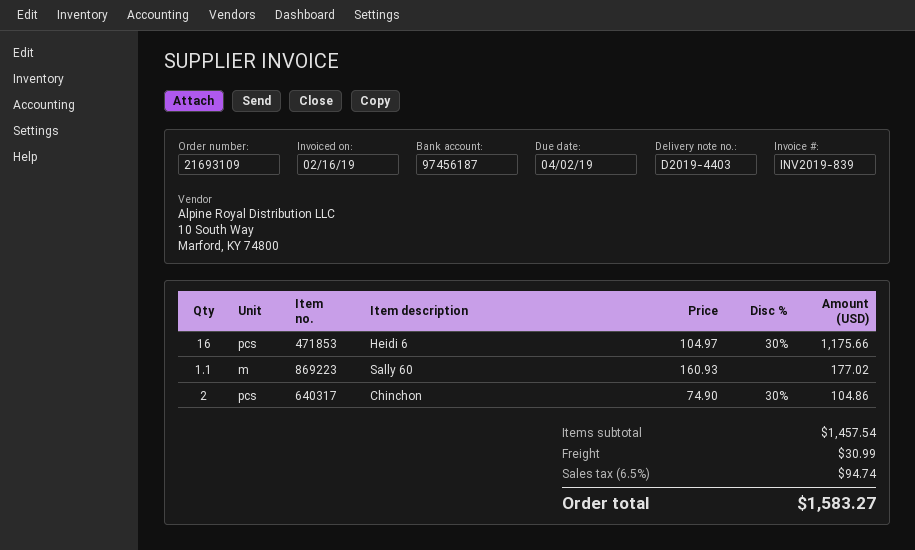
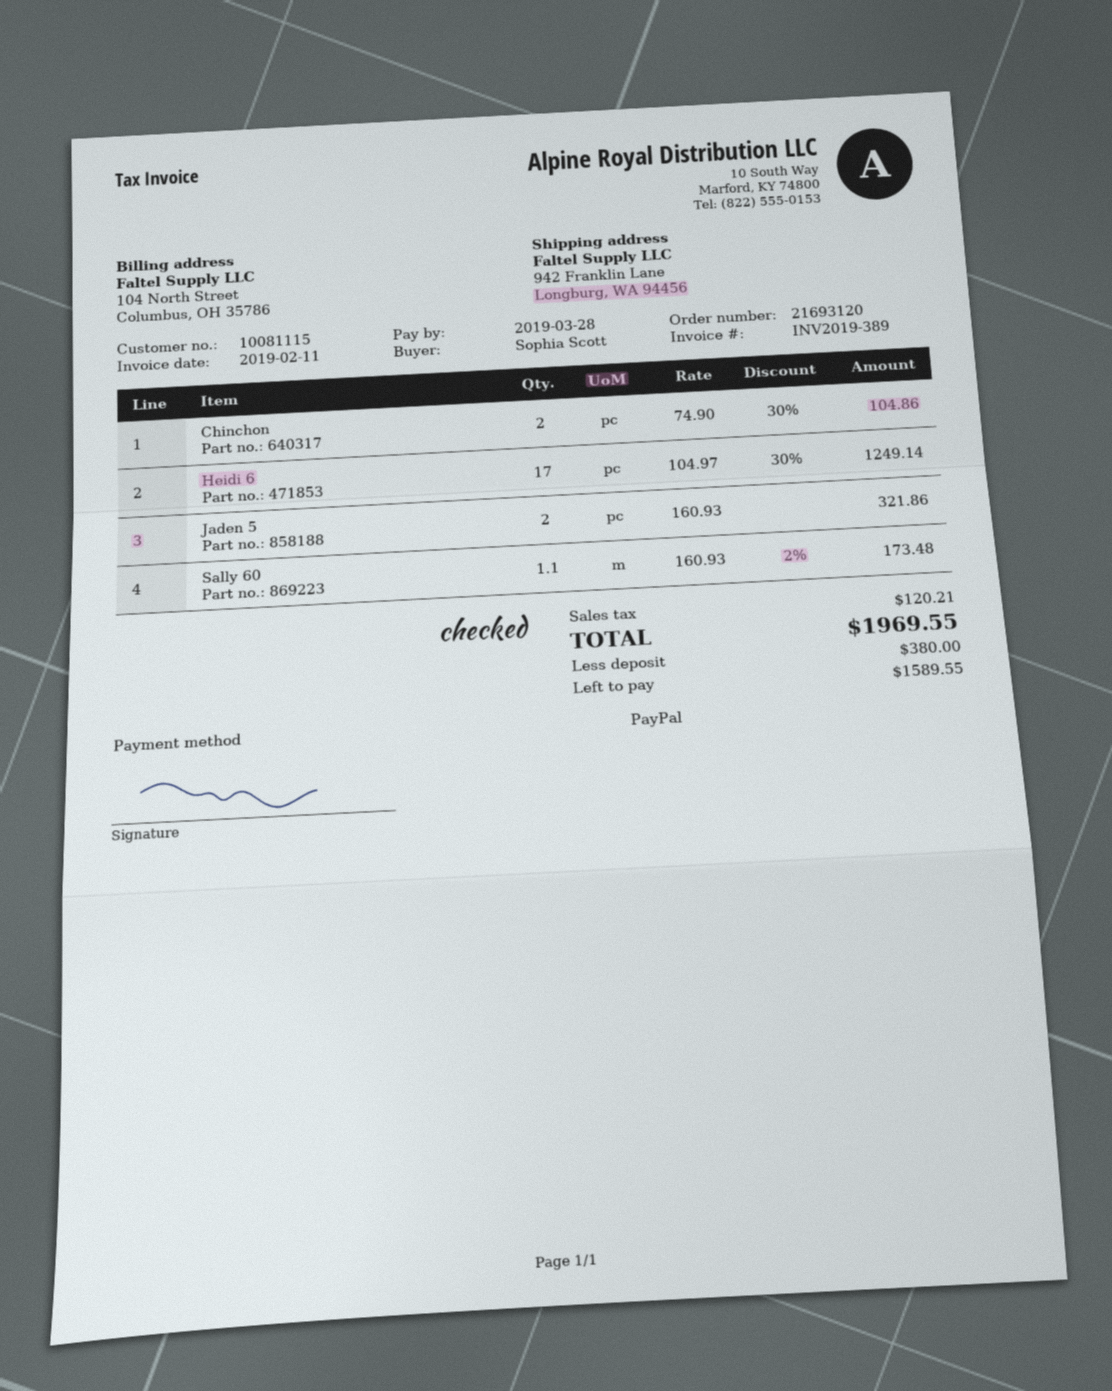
order number: 21693109 -> 21693120
invoice number: INV2019-839 -> INV2019-389
invoice date: 2019-02-16 -> 2019-02-11
due date: 2019-04-02 -> 2019-03-28
Heidi 6: 16 x 104.97 - 30% = 1175.66 -> 17 x 104.97 - 30% = 1249.14
Sally 60: 1.1 x 160.93 = 177.02 -> 1.1 x 160.93 - 2% = 173.48
Jaden 5: none -> 2 x 160.93 = 321.86
shipping: 30.99 -> none
tax: 94.74 -> 120.21
total: 1583.27 -> 1969.55

